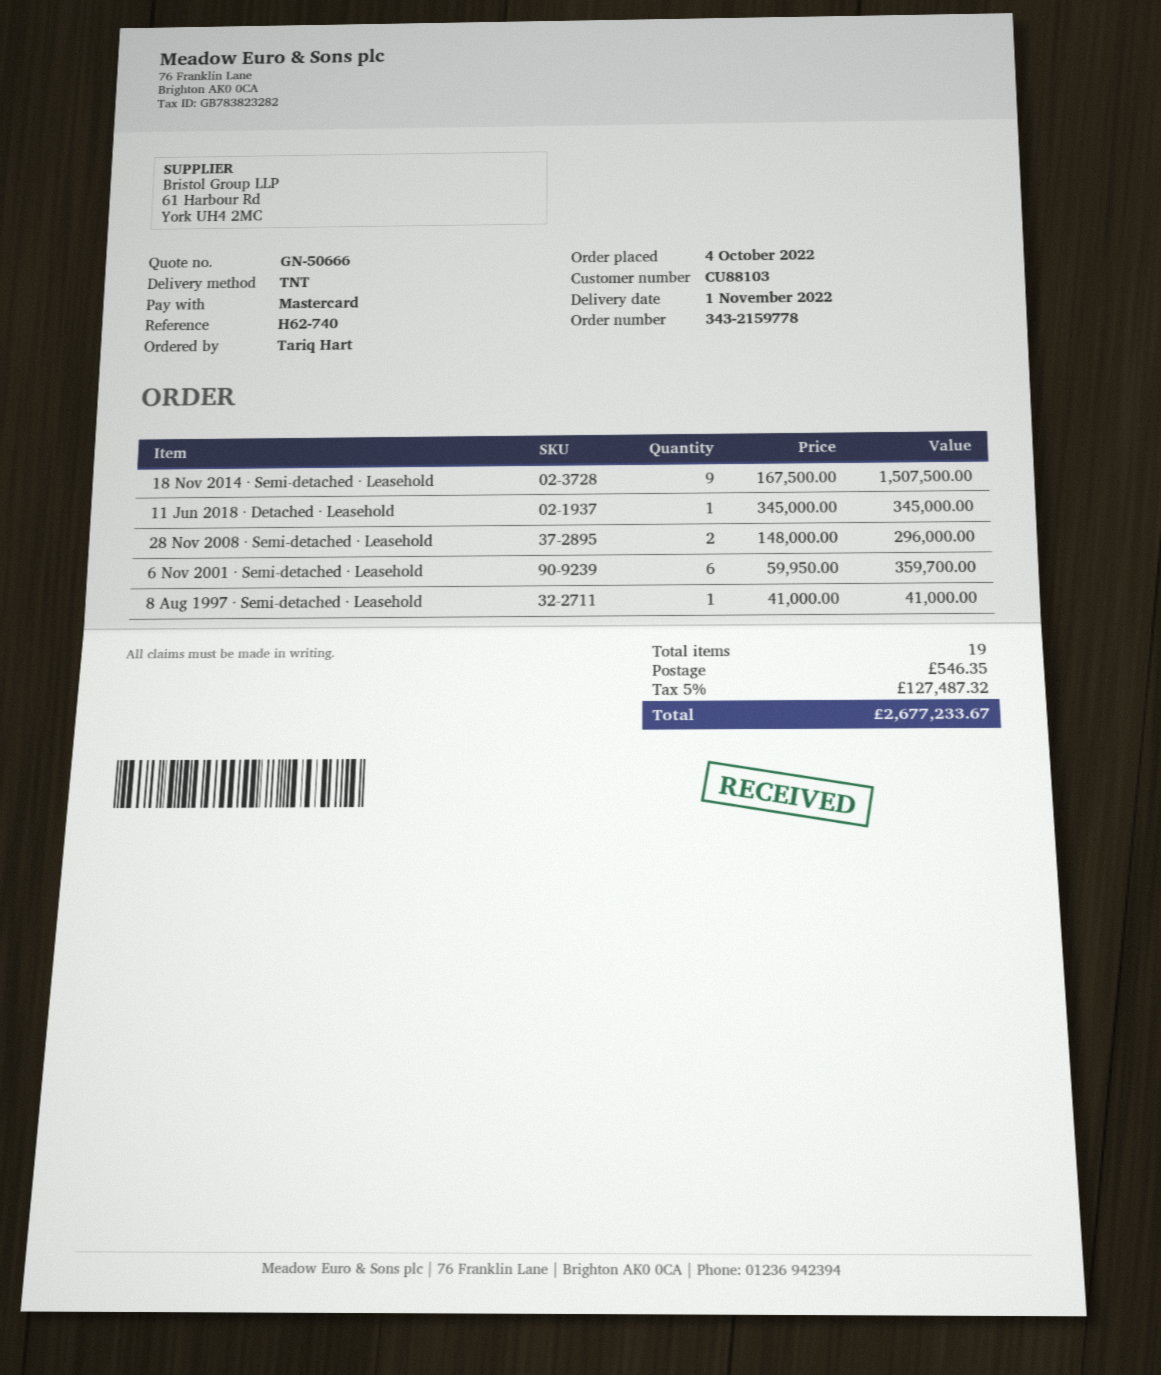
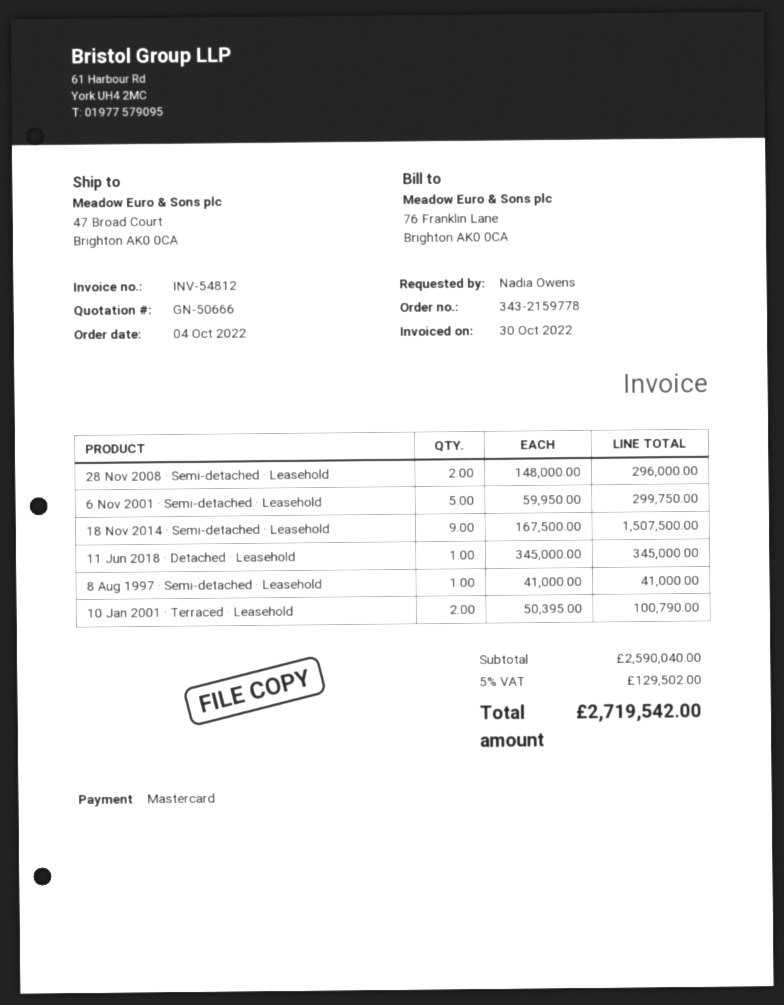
ordered by: Tariq Hart -> Nadia Owens
6 Nov 2001 · Semi-detached · Leasehold: 6 x 59950.00 = 359700.00 -> 5 x 59950.00 = 299750.00
10 Jan 2001 · Terraced · Leasehold: none -> 2 x 50395.00 = 100790.00
shipping: 546.35 -> none
tax: 5% = 127487.32 -> 5% = 129502.00
total: 2677233.67 -> 2719542.00

